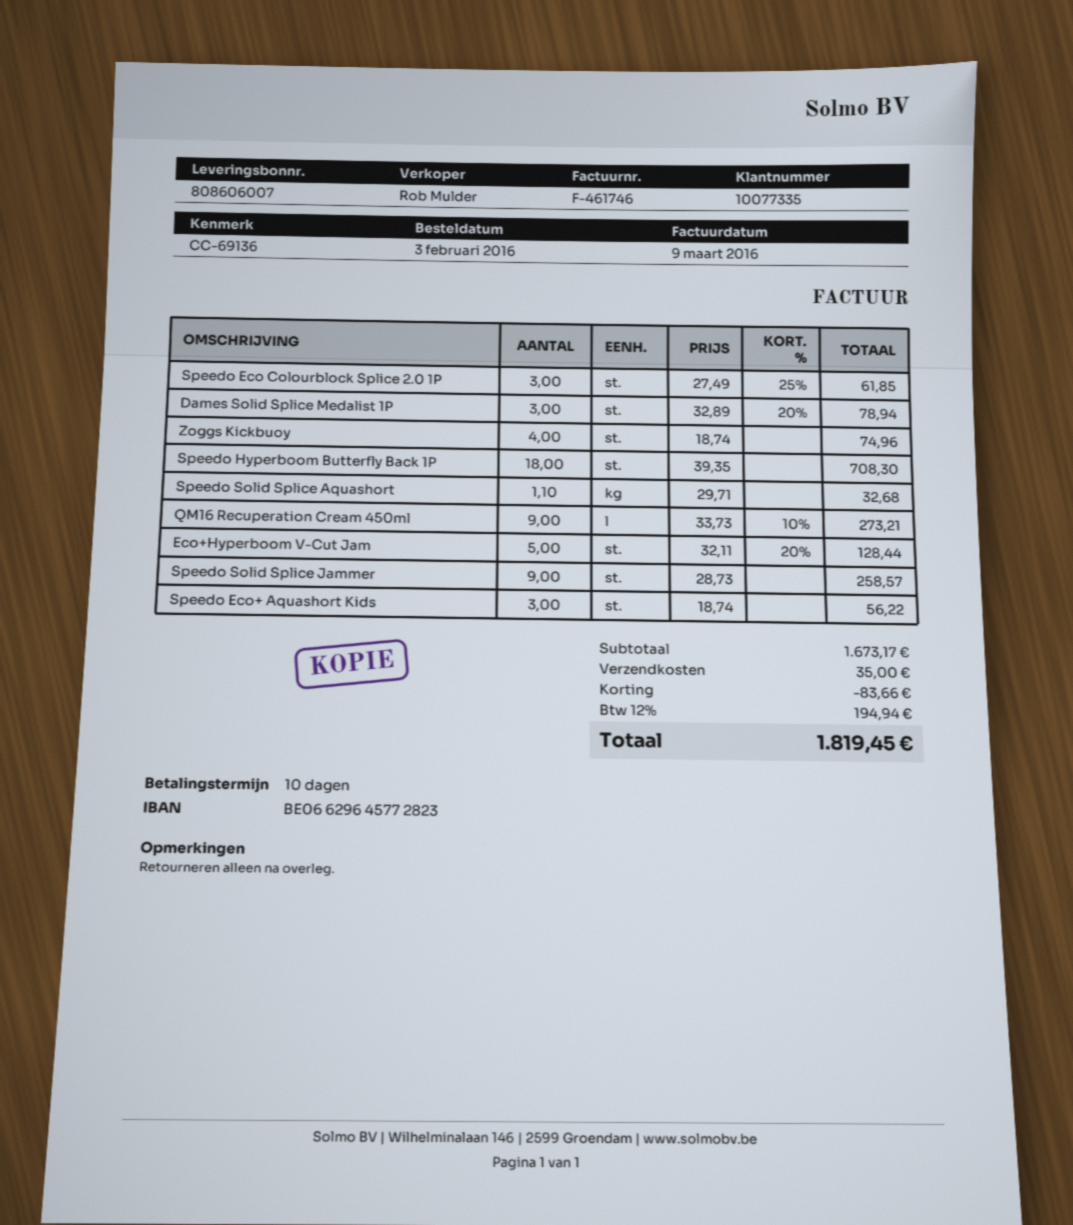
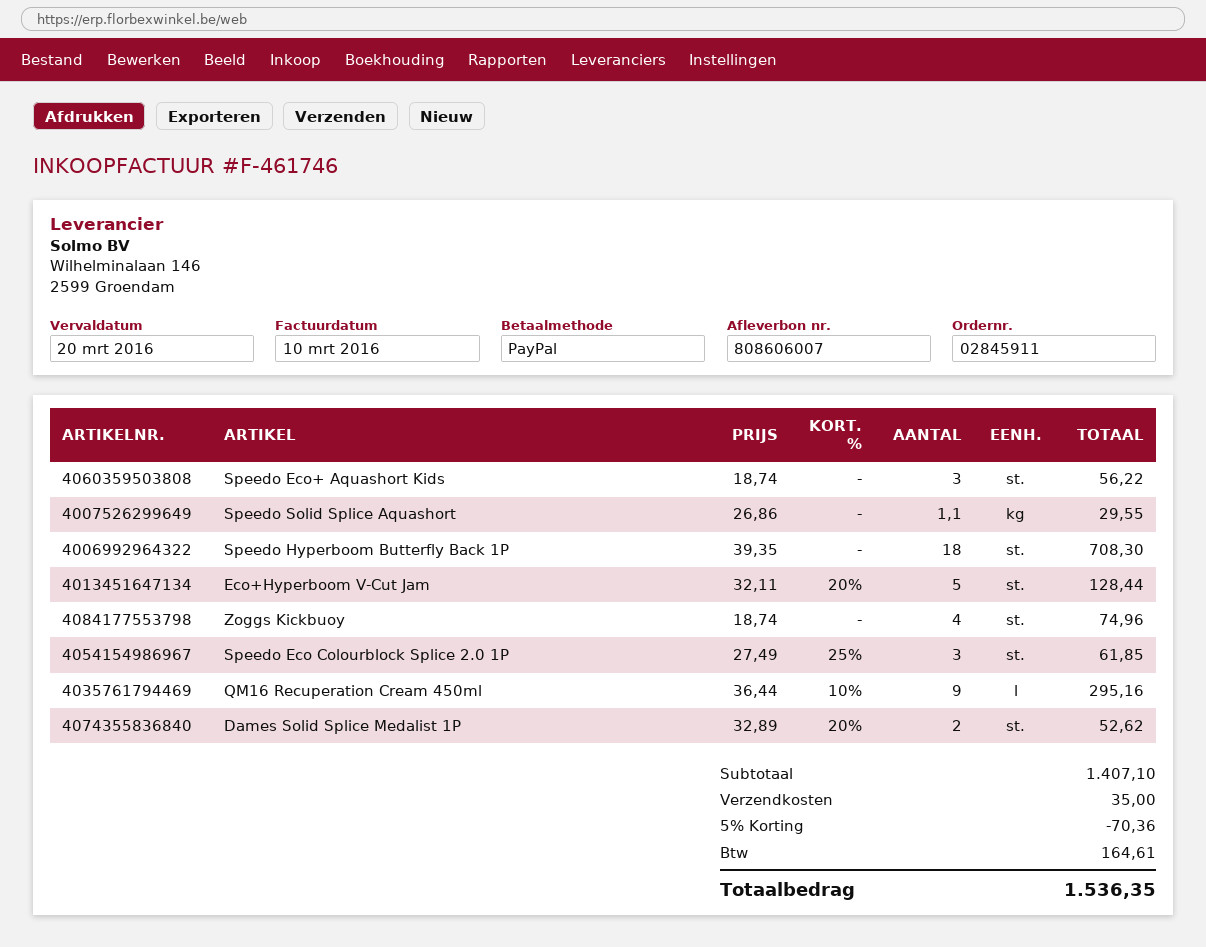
invoice date: 2016-03-09 -> 2016-03-10
Dames Solid Splice Medalist 1P: 3 x 32.89 - 20% = 78.94 -> 2 x 32.89 - 20% = 52.62
Speedo Solid Splice Aquashort: 1.1 x 29.71 = 32.68 -> 1.1 x 26.86 = 29.55
QM16 Recuperation Cream 450ml: 9 x 33.73 - 10% = 273.21 -> 9 x 36.44 - 10% = 295.16
Speedo Solid Splice Jammer: 9 x 28.73 = 258.57 -> none
subtotal: 1673.17 -> 1407.10
discount: 83.66 -> 70.36
tax: 194.94 -> 164.61
total: 1819.45 -> 1536.35

